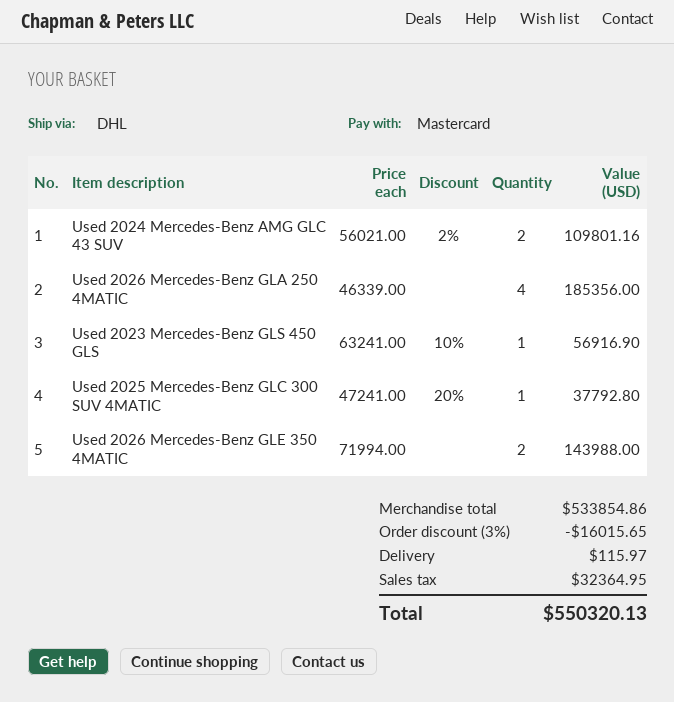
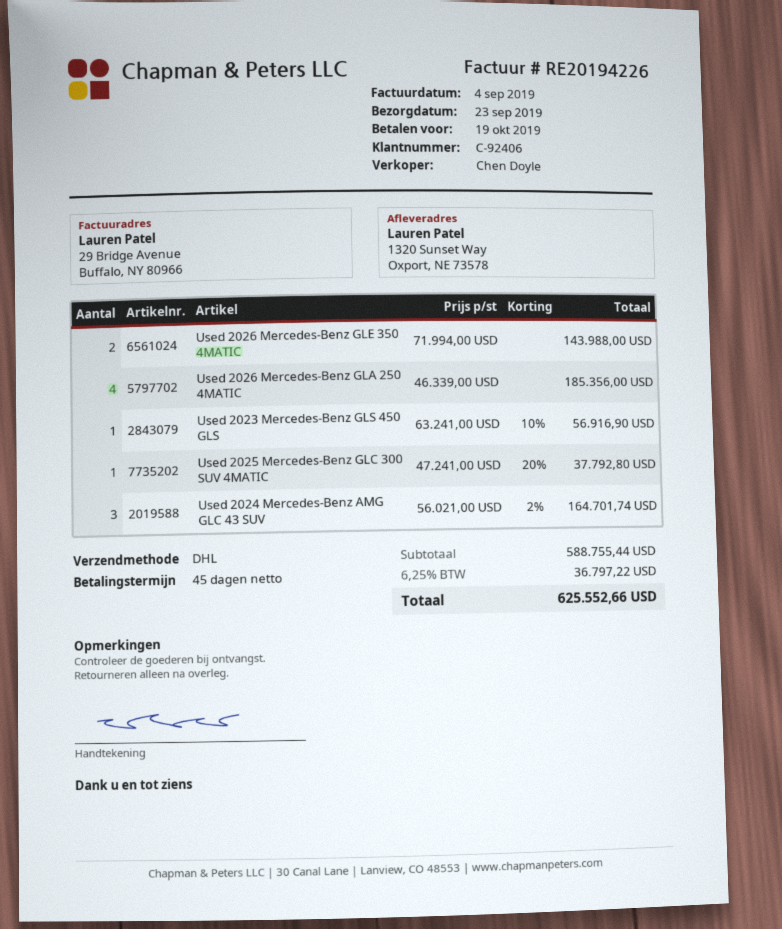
Used 2024 Mercedes-Benz AMG GLC 43 SUV: 2 x 56021.00 - 2% = 109801.16 -> 3 x 56021.00 - 2% = 164701.74
subtotal: 533854.86 -> 588755.44
discount: 3% = 16015.65 -> none
shipping: 115.97 -> none
tax: 32364.95 -> 36797.22
total: 550320.13 -> 625552.66

